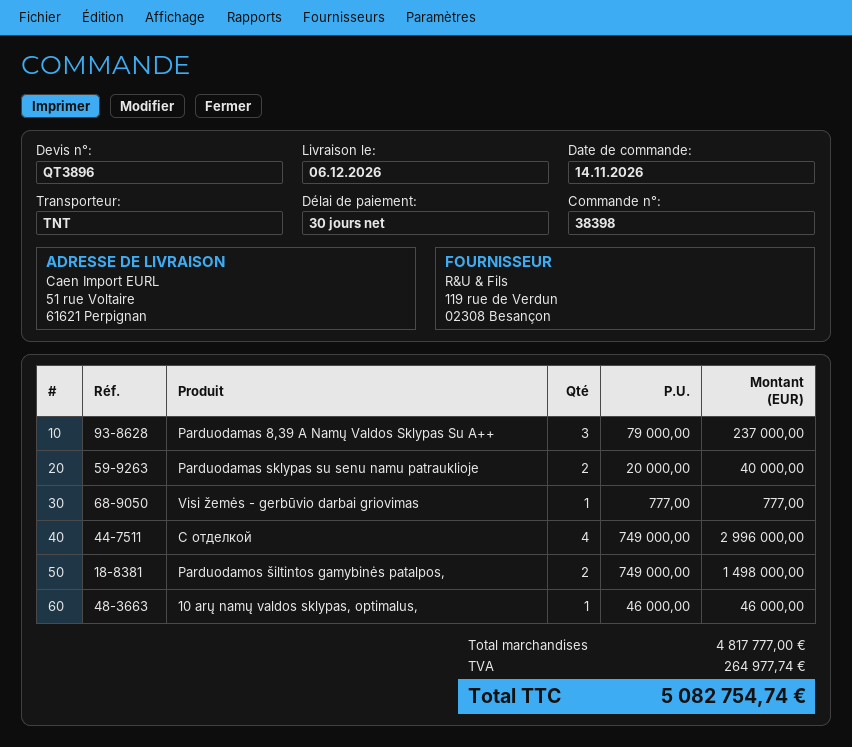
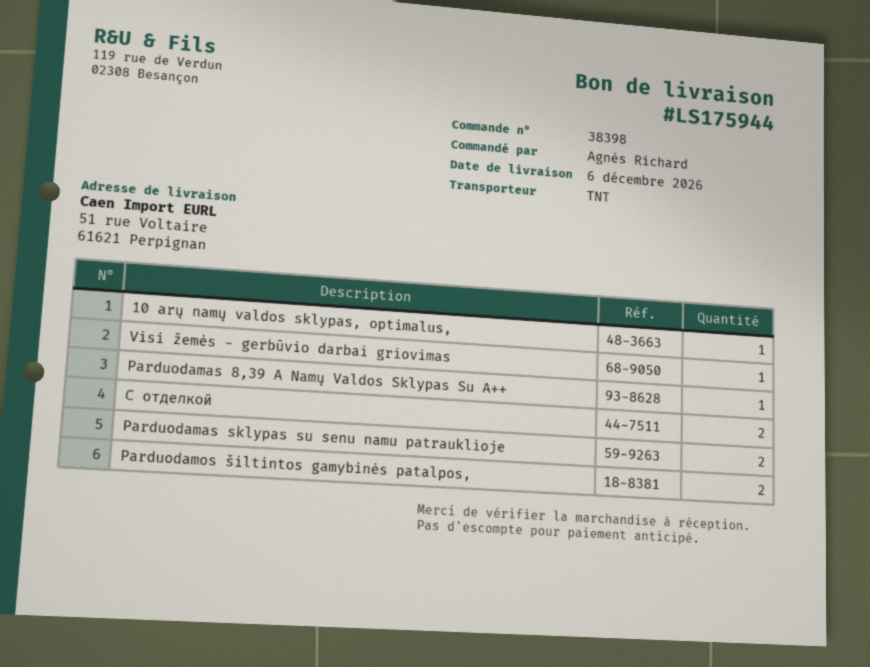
Parduodamas 8,39 A Namų Valdos Sklypas Su A++: 3 -> 1
С отделкой: 4 -> 2

